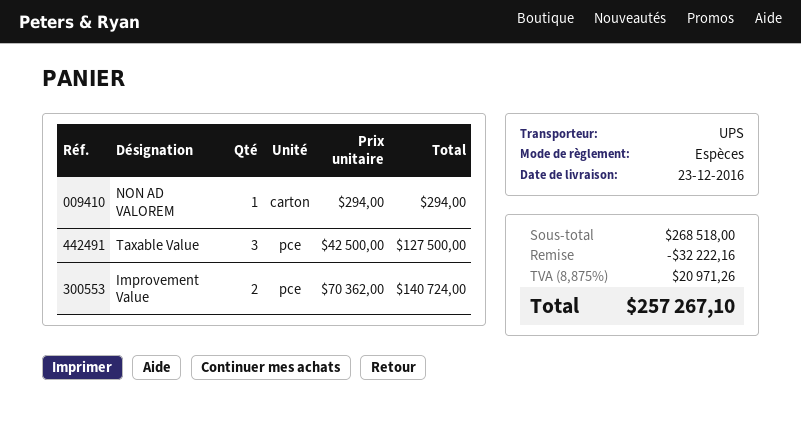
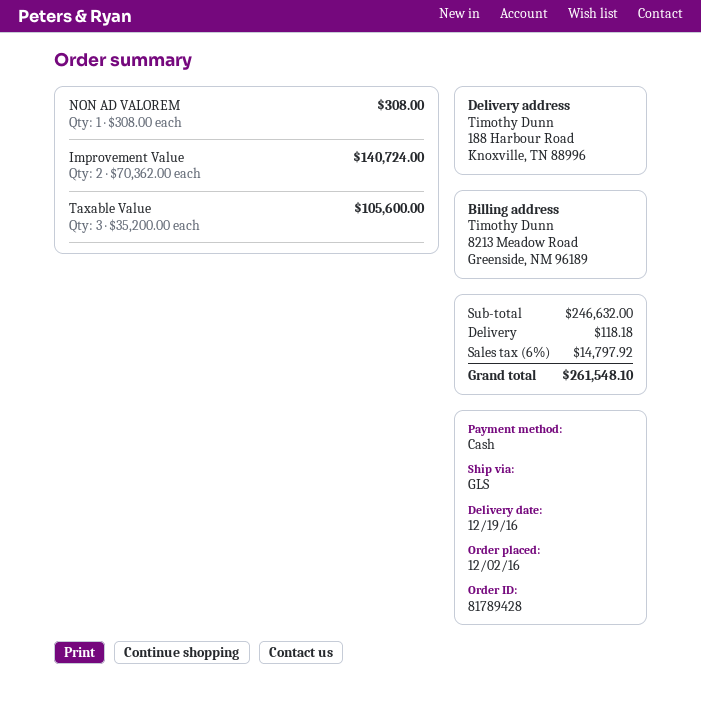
delivery date: 2016-12-23 -> 2016-12-19
shipping method: UPS -> GLS
NON AD VALOREM: 1 x 294.00 = 294.00 -> 1 x 308.00 = 308.00
Taxable Value: 3 x 42500.00 = 127500.00 -> 3 x 35200.00 = 105600.00
subtotal: 268518.00 -> 246632.00
discount: 32222.16 -> none
shipping: none -> 118.18
tax: 8.875% = 20971.26 -> 6% = 14797.92
total: 257267.10 -> 261548.10

